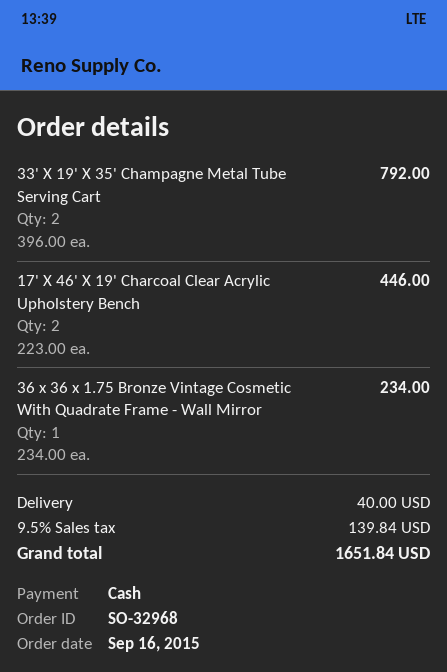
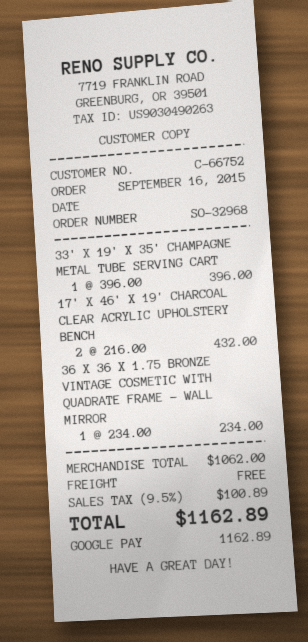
payment method: cash -> Google Pay
33' X 19' X 35' Champagne Metal Tube Serving Cart: 2 x 396.00 = 792.00 -> 1 x 396.00 = 396.00
17' X 46' X 19' Charcoal Clear Acrylic Upholstery Bench: 2 x 223.00 = 446.00 -> 2 x 216.00 = 432.00
shipping: 40.00 -> 0.00
tax: 9.5% = 139.84 -> 9.5% = 100.89
total: 1651.84 -> 1162.89

